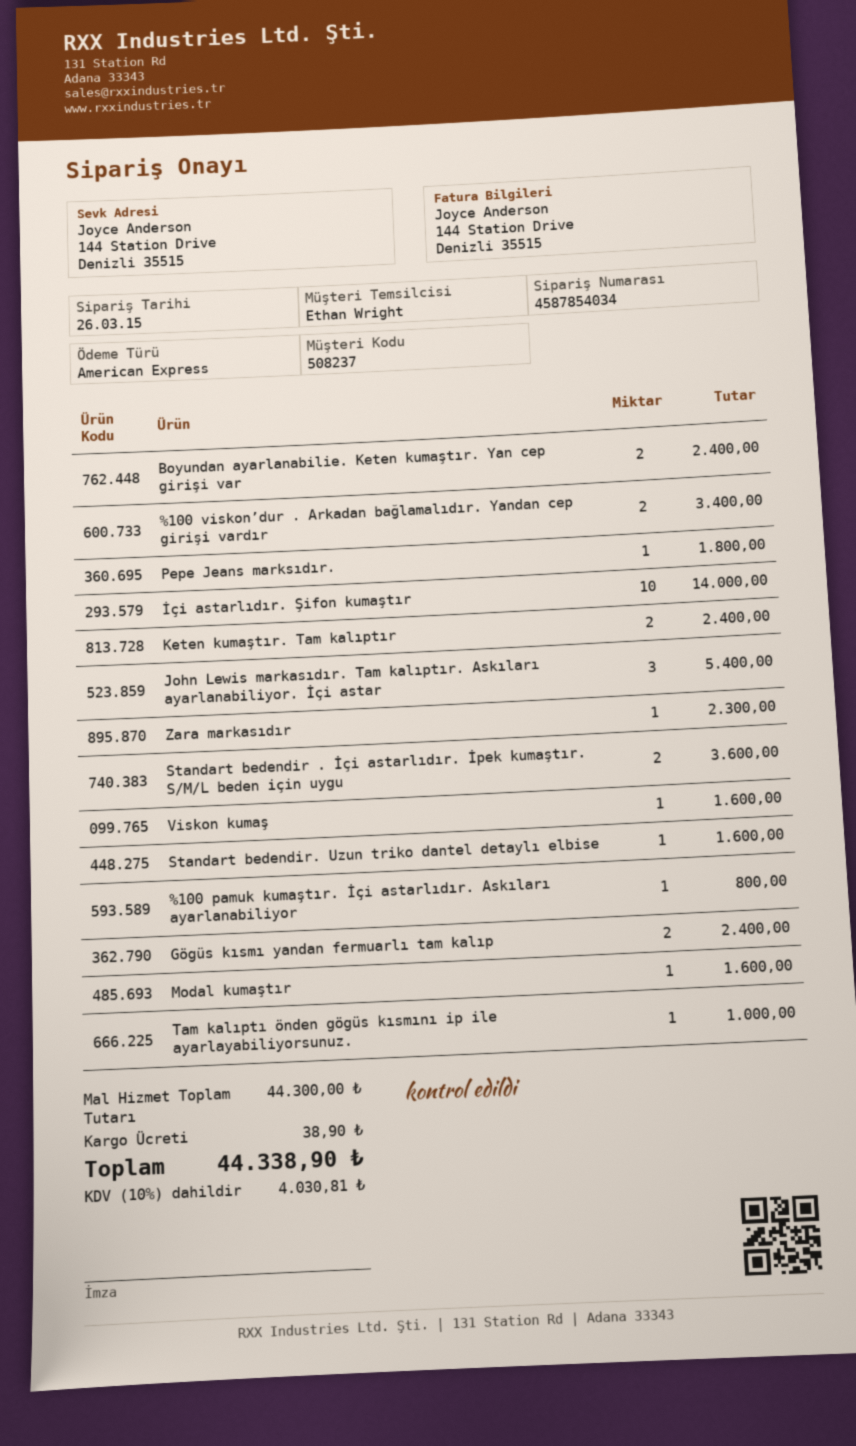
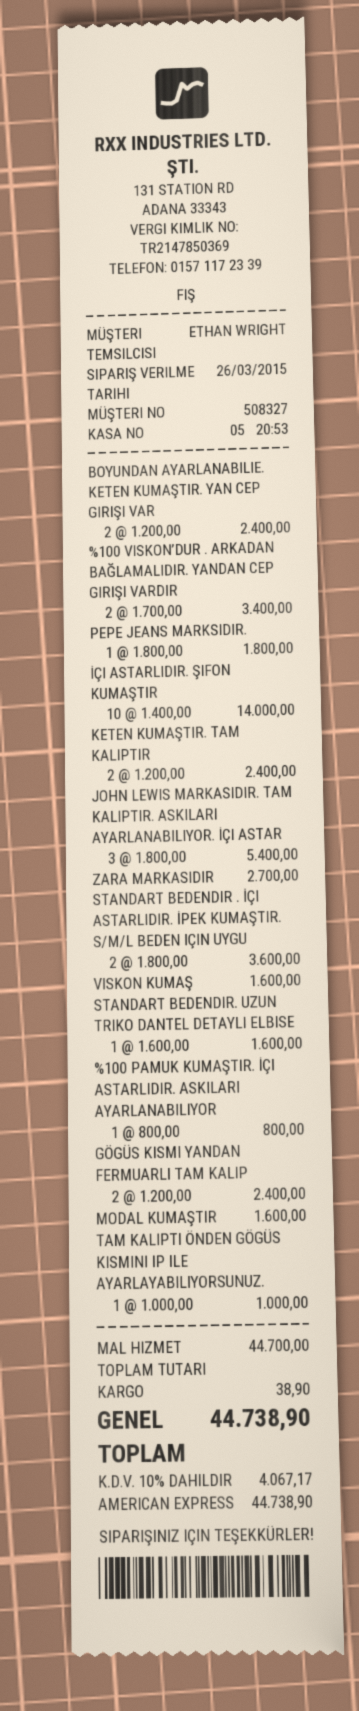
customer number: 508237 -> 508327
Zara markasıdır: 1 for 2300.00 -> 1 for 2700.00
subtotal: 44300.00 -> 44700.00
tax: 10% = 4030.81 -> 10% = 4067.17
total: 44338.90 -> 44738.90

